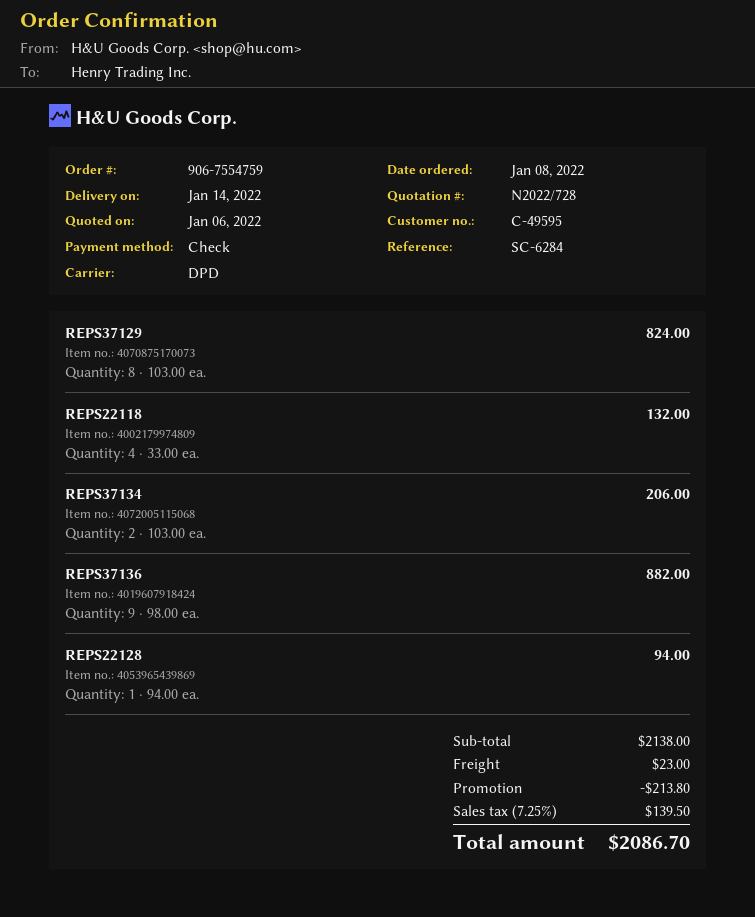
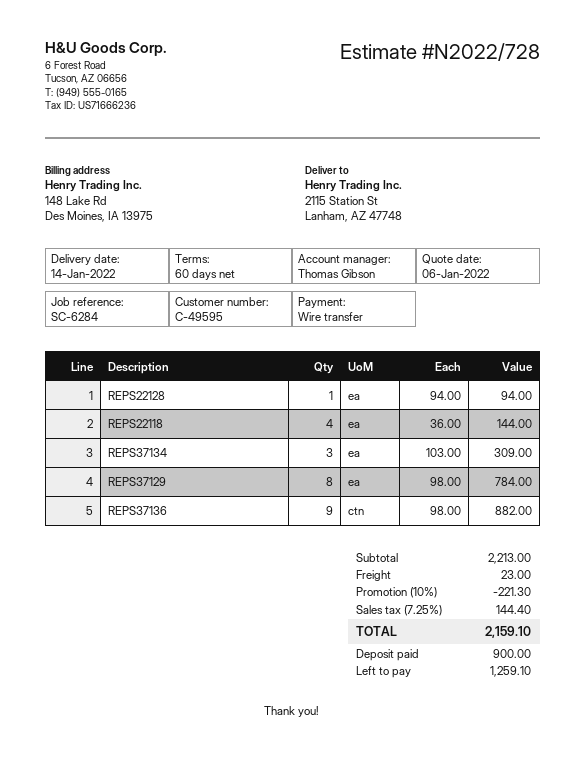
payment method: cheque -> bank transfer
REPS37129: 8 x 103.00 = 824.00 -> 8 x 98.00 = 784.00
REPS22118: 4 x 33.00 = 132.00 -> 4 x 36.00 = 144.00
REPS37134: 2 x 103.00 = 206.00 -> 3 x 103.00 = 309.00
subtotal: 2138.00 -> 2213.00
discount: 213.80 -> 221.30
tax: 7.25% = 139.50 -> 7.25% = 144.40
total: 2086.70 -> 2159.10

